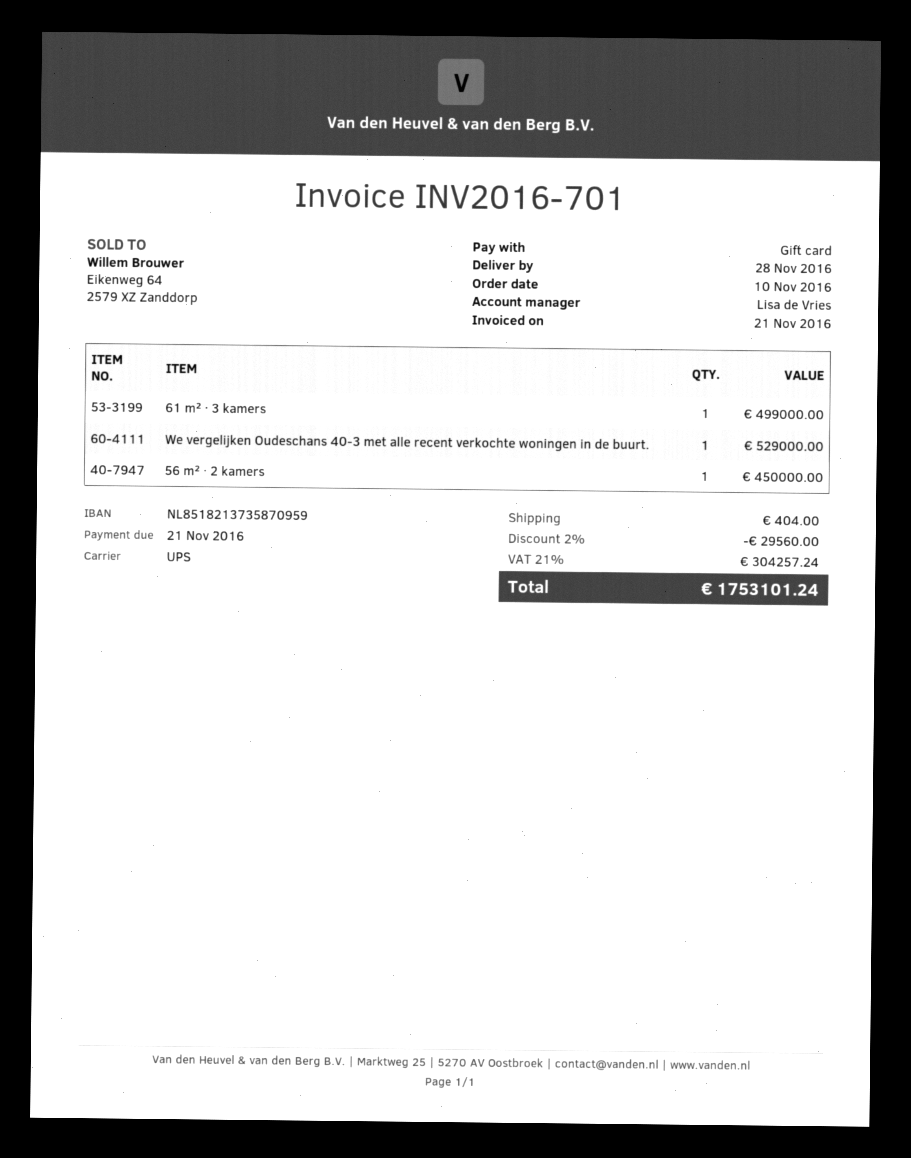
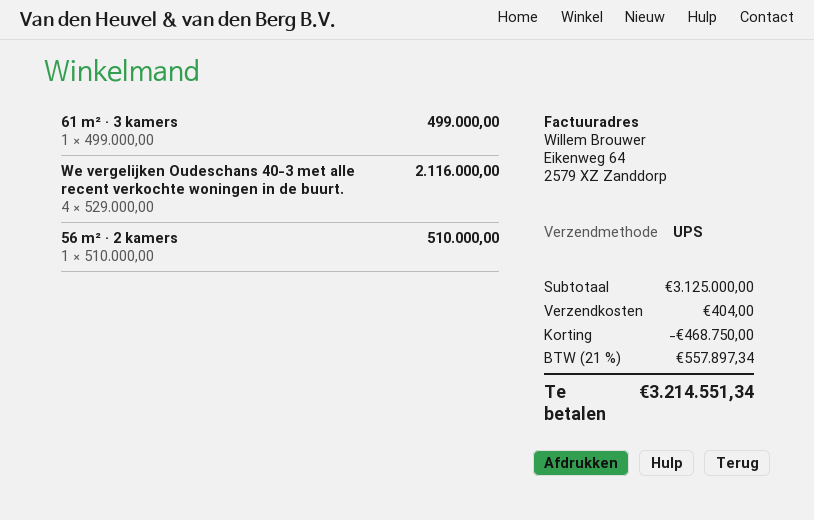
We vergelijken Oudeschans 40-3 met alle recent verkochte woningen in de buurt.: 1 for 529000.00 -> 4 for 2116000.00
56 m² · 2 kamers: 1 for 450000.00 -> 1 for 510000.00
discount: 29560.00 -> 468750.00
tax: 21% = 304257.24 -> 21% = 557897.34
total: 1753101.24 -> 3214551.34

